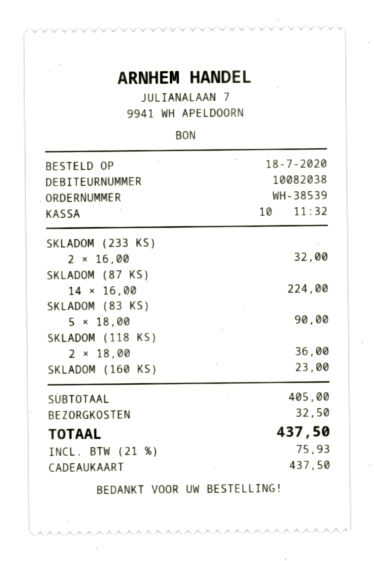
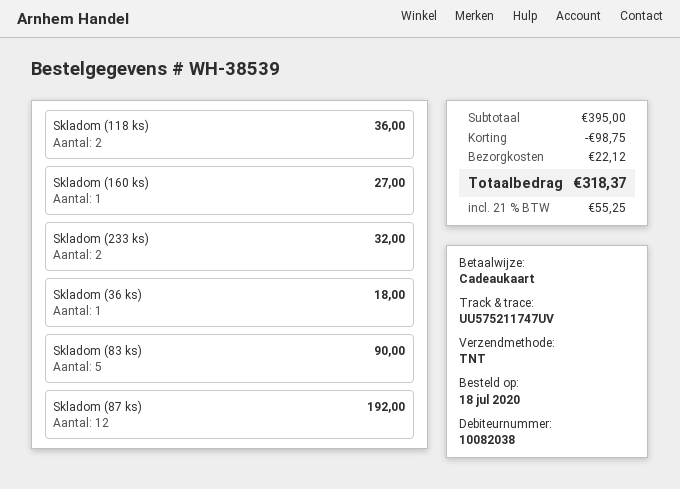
SKLADOM (87 KS): 14 for 224.00 -> 12 for 192.00
SKLADOM (160 KS): 1 for 23.00 -> 1 for 27.00
Skladom (36 ks): none -> 1 for 18.00
subtotal: 405.00 -> 395.00
discount: none -> 98.75
shipping: 32.50 -> 22.12
tax: 21% = 75.93 -> 21% = 55.25
total: 437.50 -> 318.37

